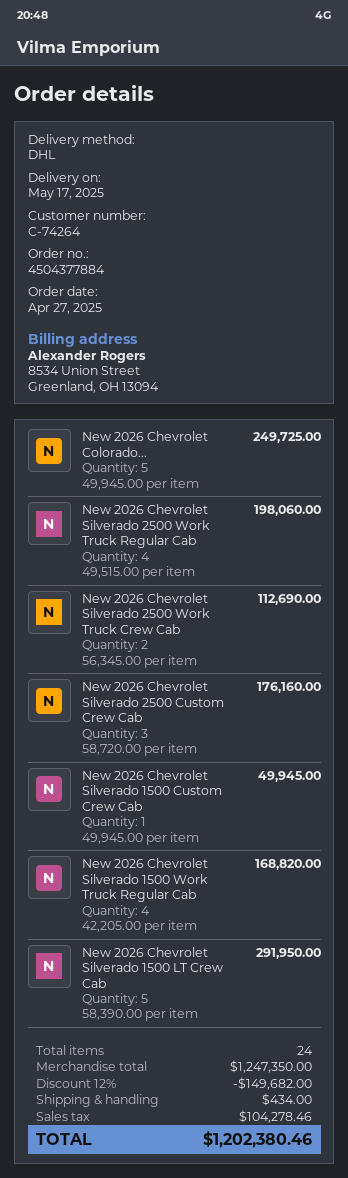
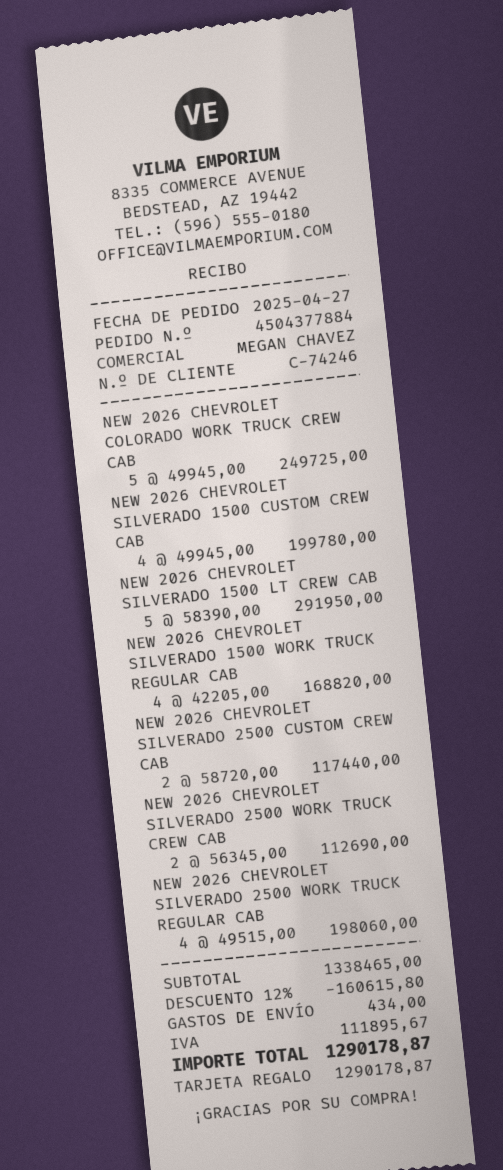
customer number: C-74264 -> C-74246
New 2026 Chevrolet Silverado 2500 Custom Crew Cab: 3 x 58720.00 = 176160.00 -> 2 x 58720.00 = 117440.00
New 2026 Chevrolet Silverado 1500 Custom Crew Cab: 1 x 49945.00 = 49945.00 -> 4 x 49945.00 = 199780.00
subtotal: 1247350.00 -> 1338465.00
discount: 12% = 149682.00 -> 12% = 160615.80
tax: 104278.46 -> 111895.67
total: 1202380.46 -> 1290178.87

